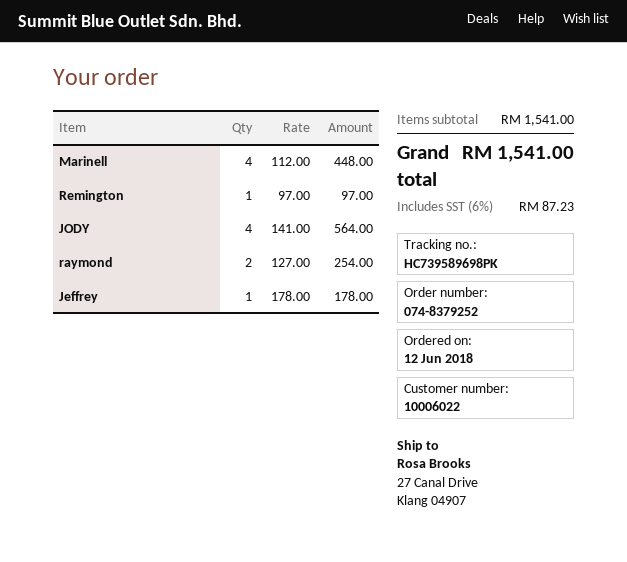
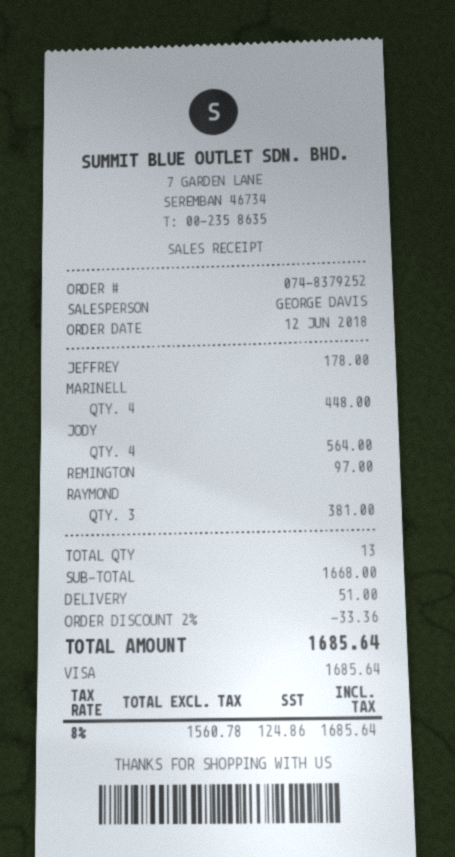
raymond: 2 for 254.00 -> 3 for 381.00
subtotal: 1541.00 -> 1668.00
discount: none -> 2% = 33.36
shipping: none -> 51.00
tax: 6% = 87.23 -> 8% = 124.86
total: 1541.00 -> 1685.64

